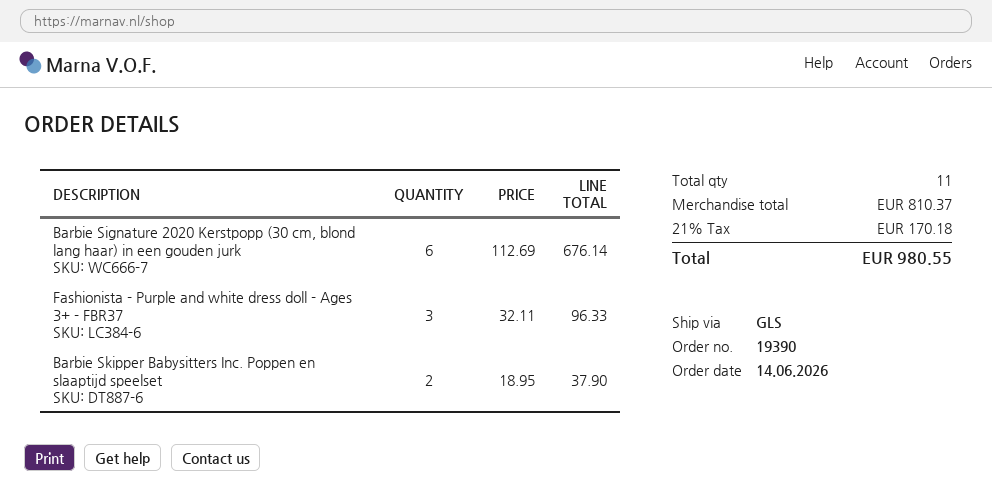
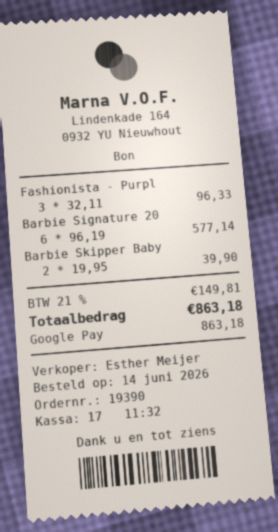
Barbie Signature 2020 Kerstpopp (30 cm, blond lang haar) in een gouden jurk: 6 x 112.69 = 676.14 -> 6 x 96.19 = 577.14
Barbie Skipper Babysitters Inc. Poppen en slaaptijd speelset: 2 x 18.95 = 37.90 -> 2 x 19.95 = 39.90
tax: 21% = 170.18 -> 21% = 149.81
total: 980.55 -> 863.18

